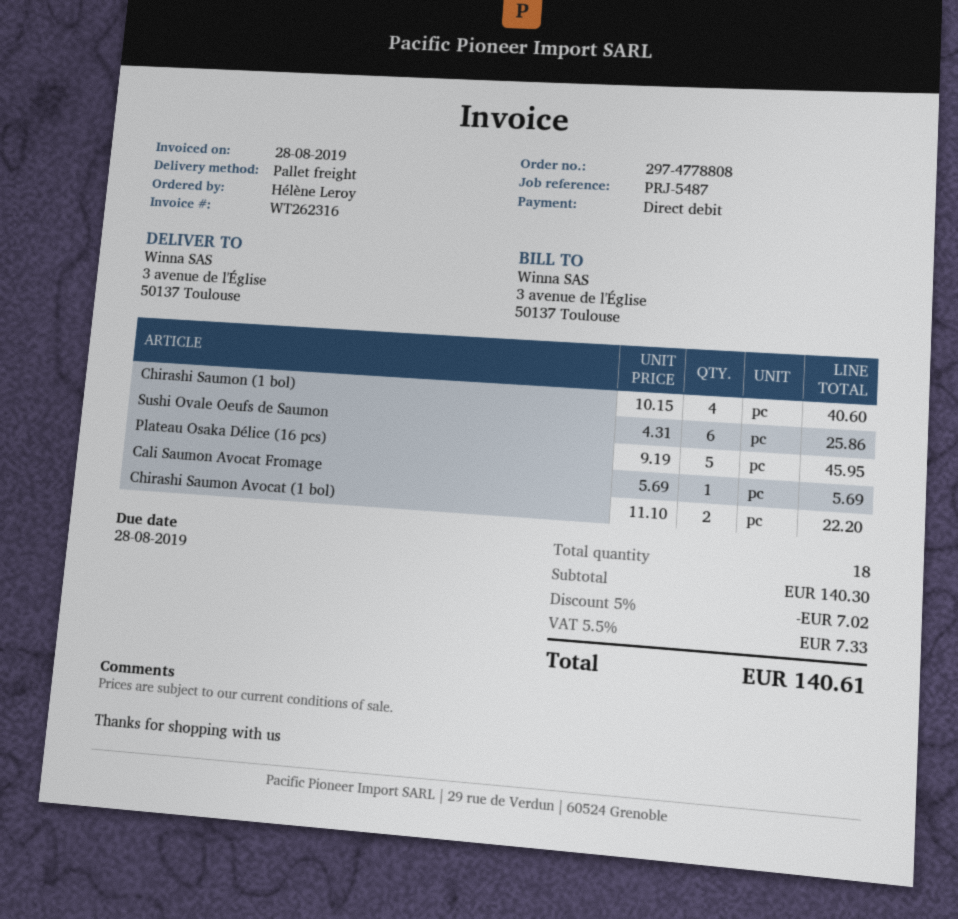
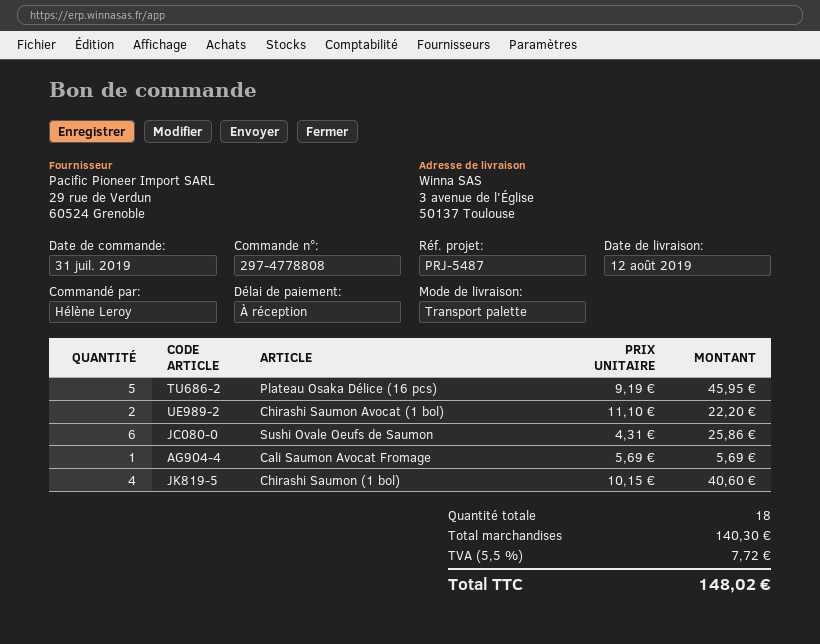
discount: 5% = 7.02 -> none
tax: 5.5% = 7.33 -> 5.5% = 7.72
total: 140.61 -> 148.02

